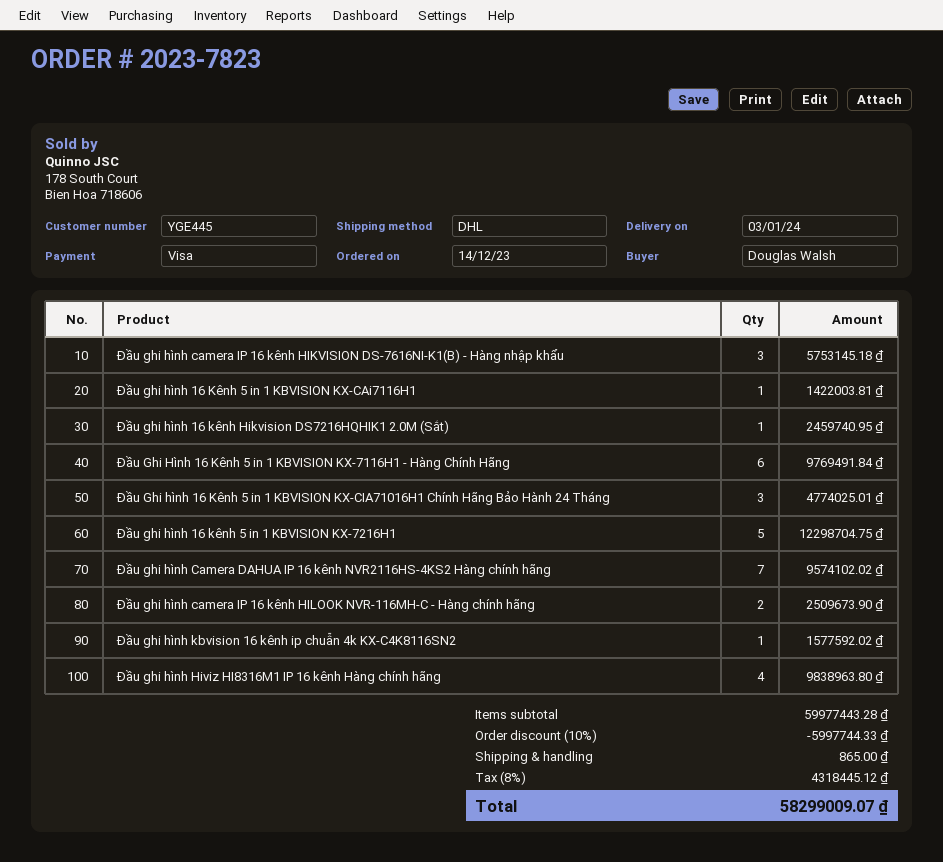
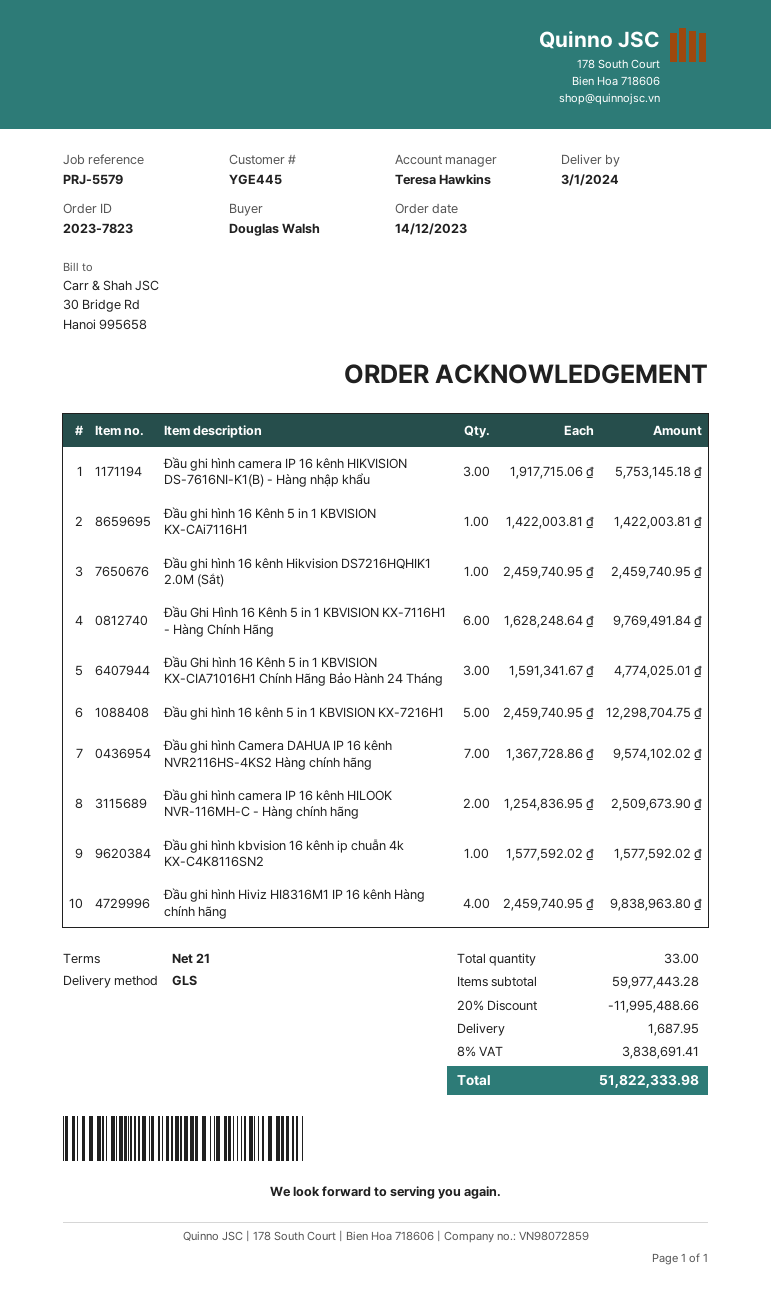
shipping method: DHL -> GLS
discount: 10% = 5997744.33 -> 20% = 11995488.66
shipping: 865.00 -> 1687.95
tax: 8% = 4318445.12 -> 8% = 3838691.41
total: 58299009.07 -> 51822333.98

